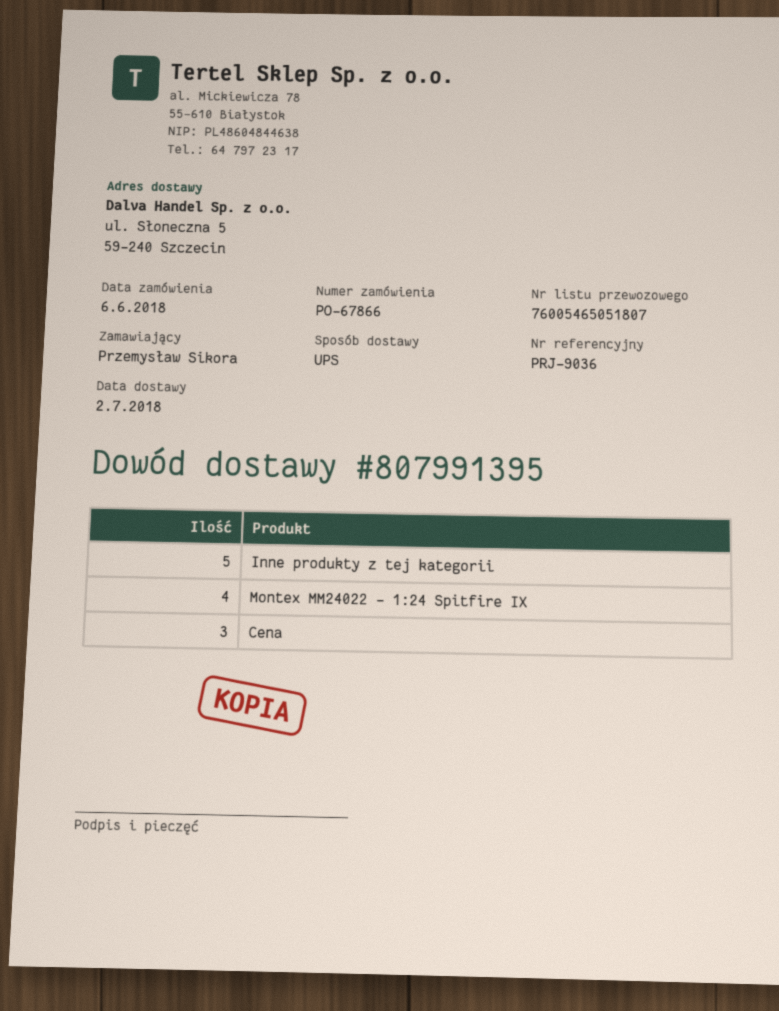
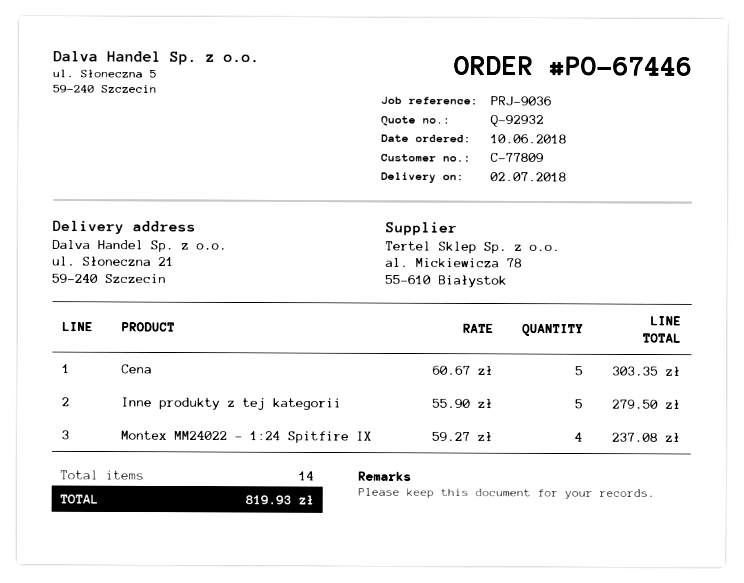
order number: PO-67866 -> PO-67446
order date: 2018-06-06 -> 2018-06-10
ship to: ul. Słoneczna 5, 59-240 Szczecin -> ul. Słoneczna 21, 59-240 Szczecin
Cena: 3 -> 5

